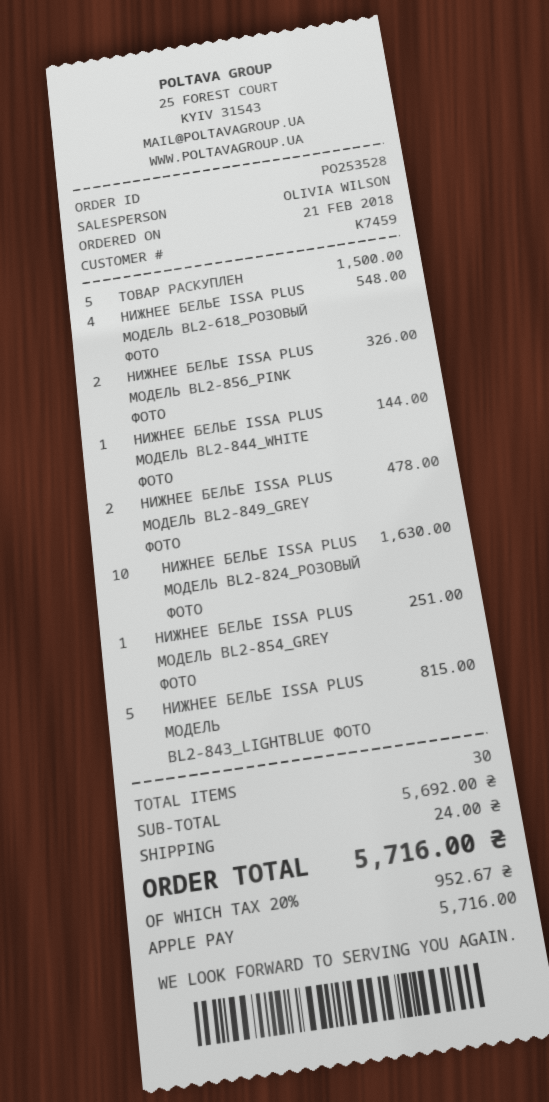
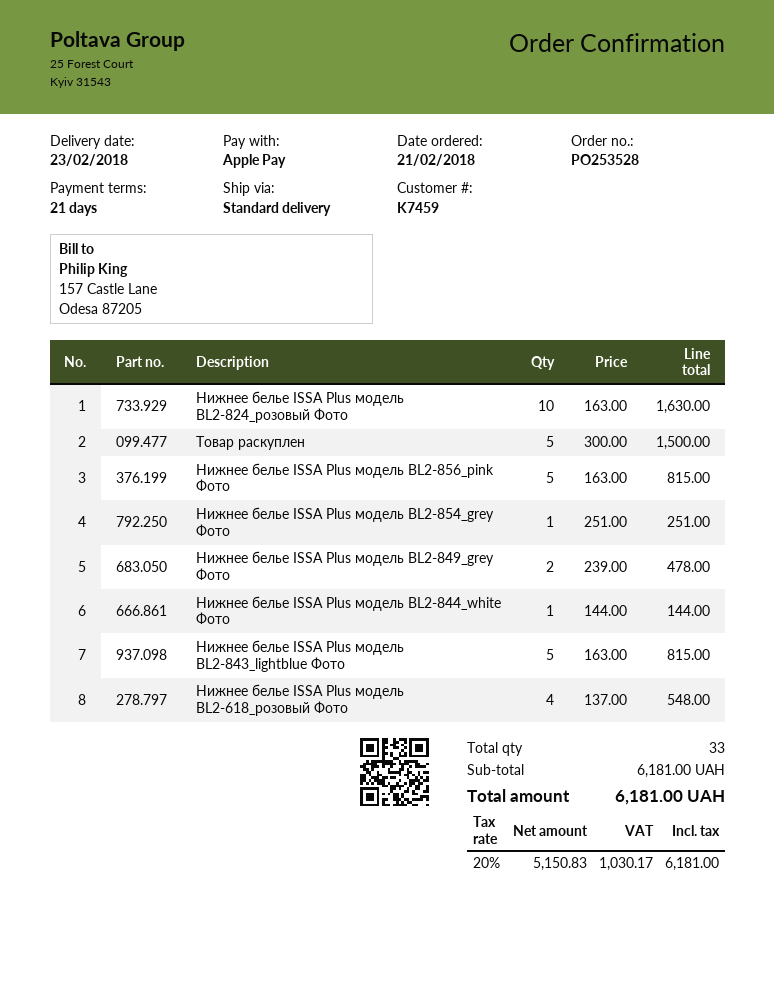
НИЖНЕЕ БЕЛЬЕ ISSA PLUS МОДЕЛЬ BL2-856_PINK ФОТО: 2 for 326.00 -> 5 for 815.00
total quantity: 30 -> 33
subtotal: 5692.00 -> 6181.00
shipping: 24.00 -> none
tax: 20% = 952.67 -> 20% = 1030.17
total: 5716.00 -> 6181.00

